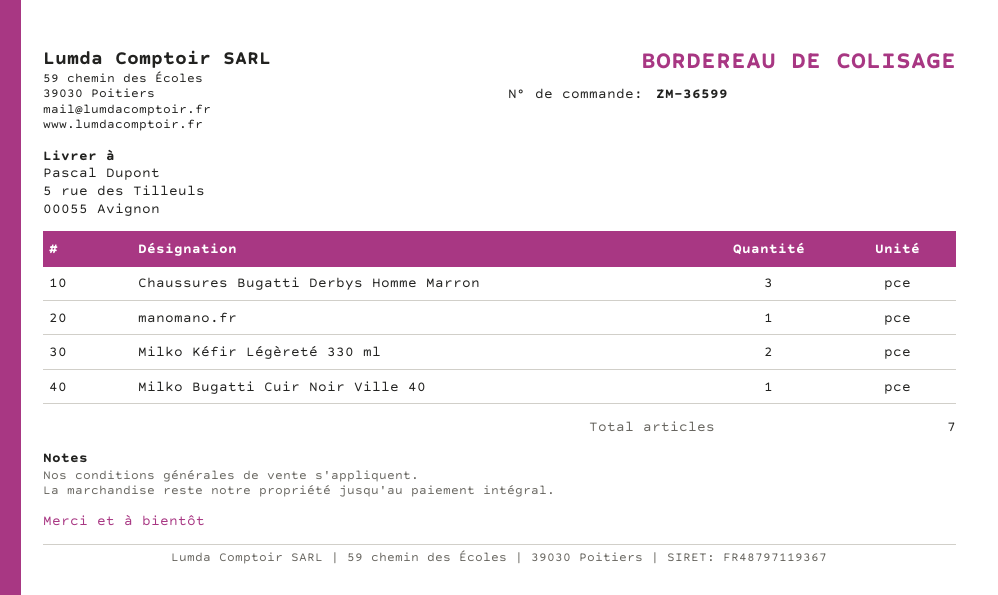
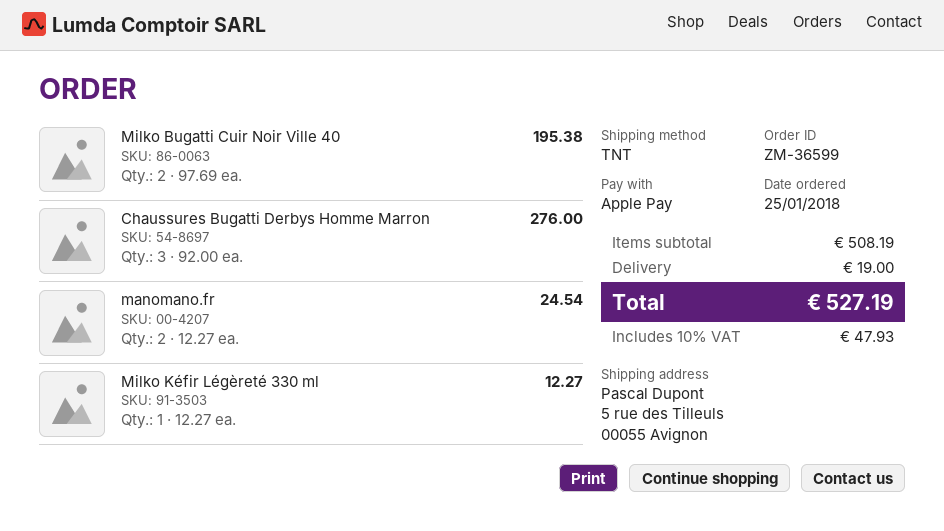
manomano.fr: 1 -> 2
Milko Kéfir Légèreté 330 ml: 2 -> 1
Milko Bugatti Cuir Noir Ville 40: 1 -> 2

